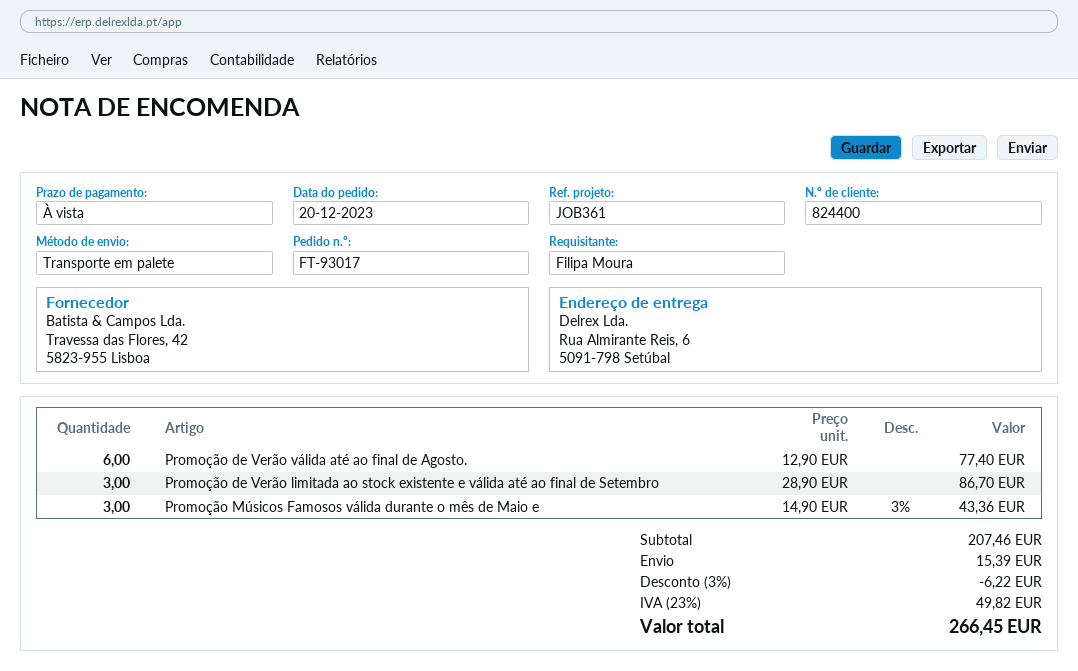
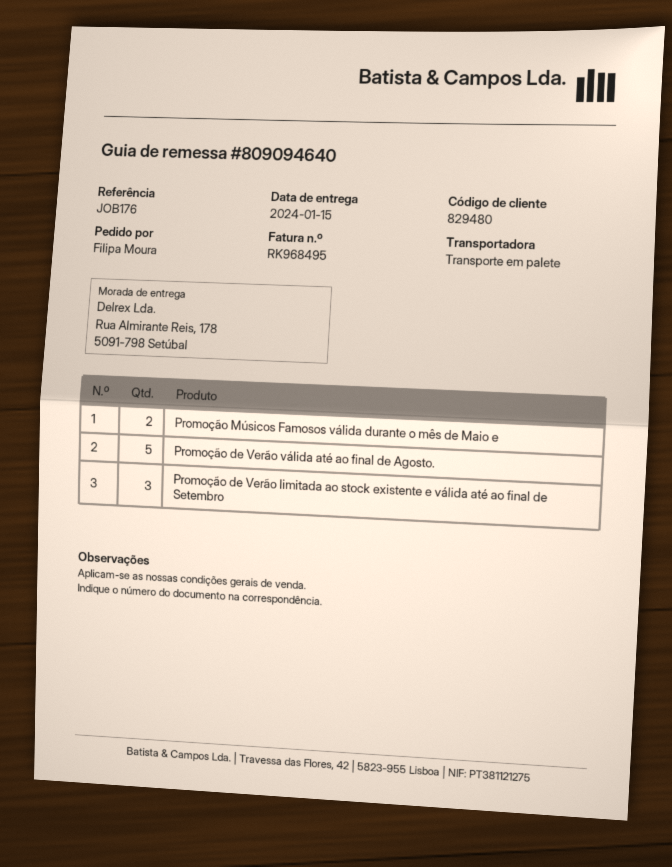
customer number: 824400 -> 829480
reference: JOB361 -> JOB176
ship to: Rua Almirante Reis, 6, 5091-798 Setúbal -> Rua Almirante Reis, 178, 5091-798 Setúbal
Promoção de Verão válida até ao final de Agosto.: 6 -> 5
Promoção Músicos Famosos válida durante o mês de Maio e: 3 -> 2

